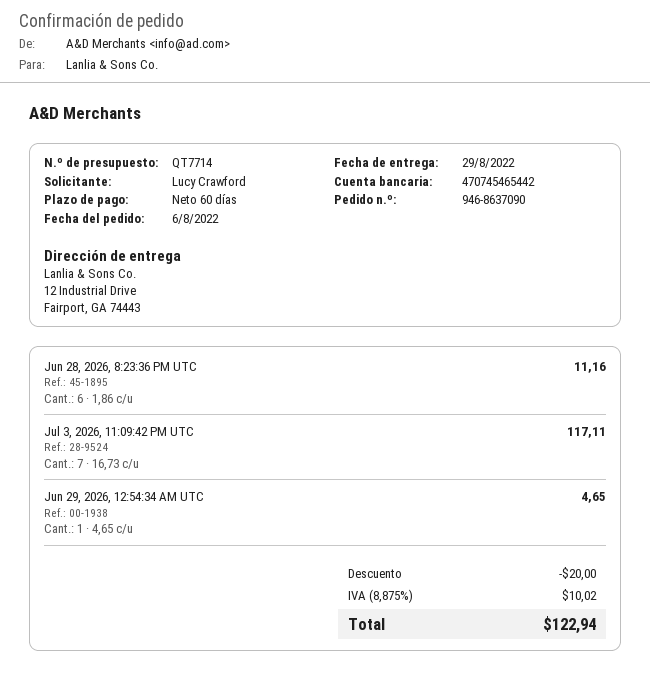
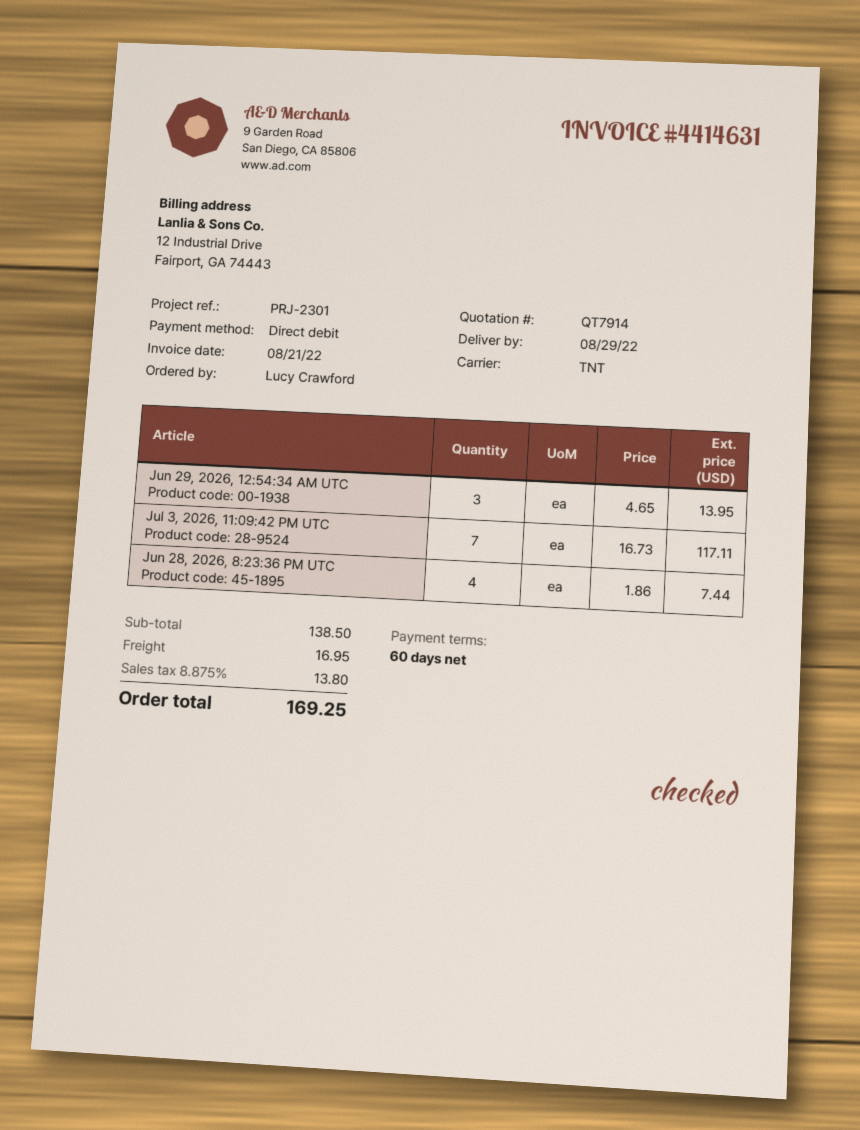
quote number: QT7714 -> QT7914
Jun 28, 2026, 8:23:36 PM UTC: 6 x 1.86 = 11.16 -> 4 x 1.86 = 7.44
Jun 29, 2026, 12:54:34 AM UTC: 1 x 4.65 = 4.65 -> 3 x 4.65 = 13.95
discount: 20.00 -> none
shipping: none -> 16.95
tax: 8.875% = 10.02 -> 8.875% = 13.80
total: 122.94 -> 169.25

